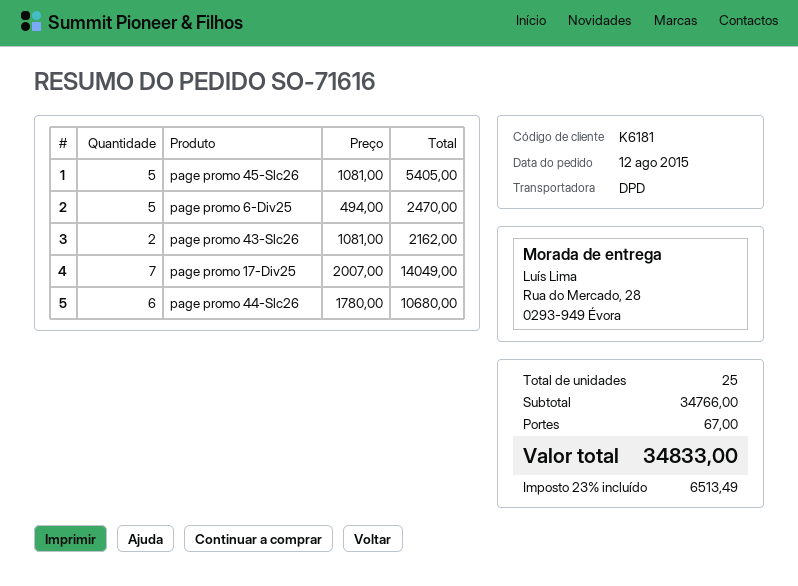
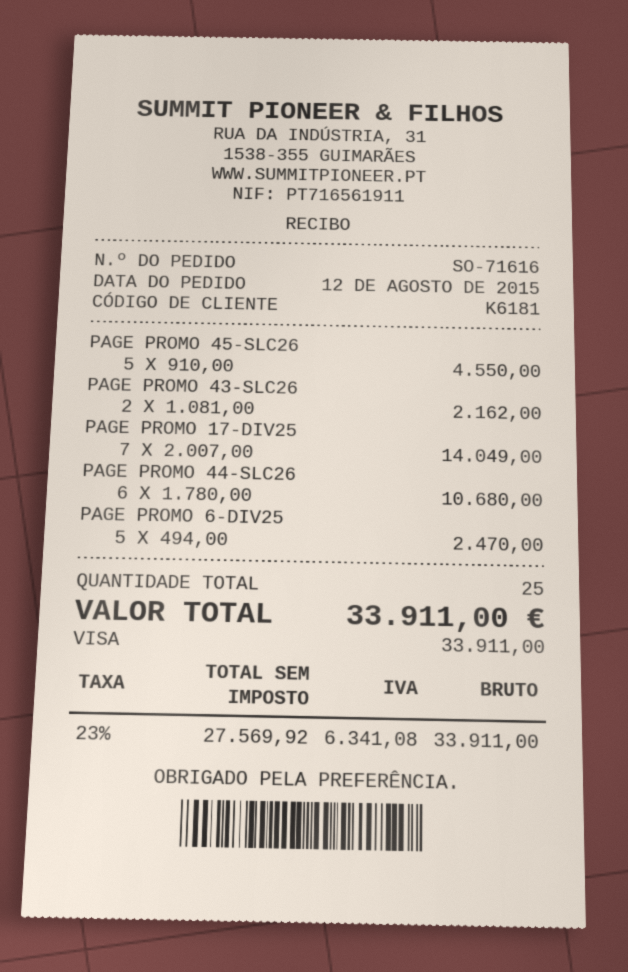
page promo 45-Slc26: 5 x 1081.00 = 5405.00 -> 5 x 910.00 = 4550.00
shipping: 67.00 -> none
tax: 23% = 6513.49 -> 23% = 6341.08
total: 34833.00 -> 33911.00

